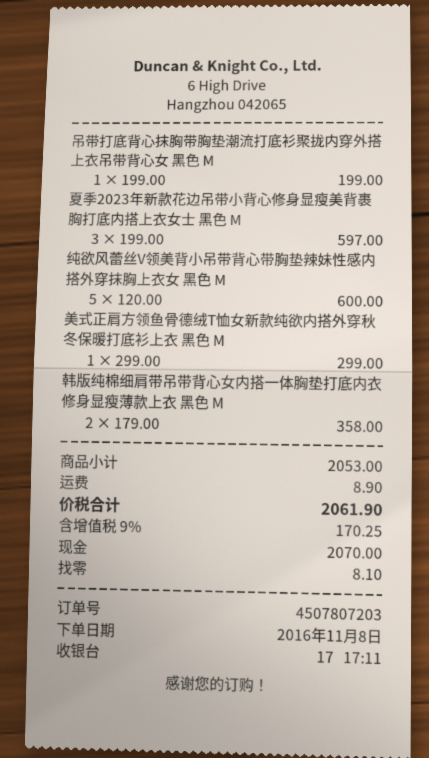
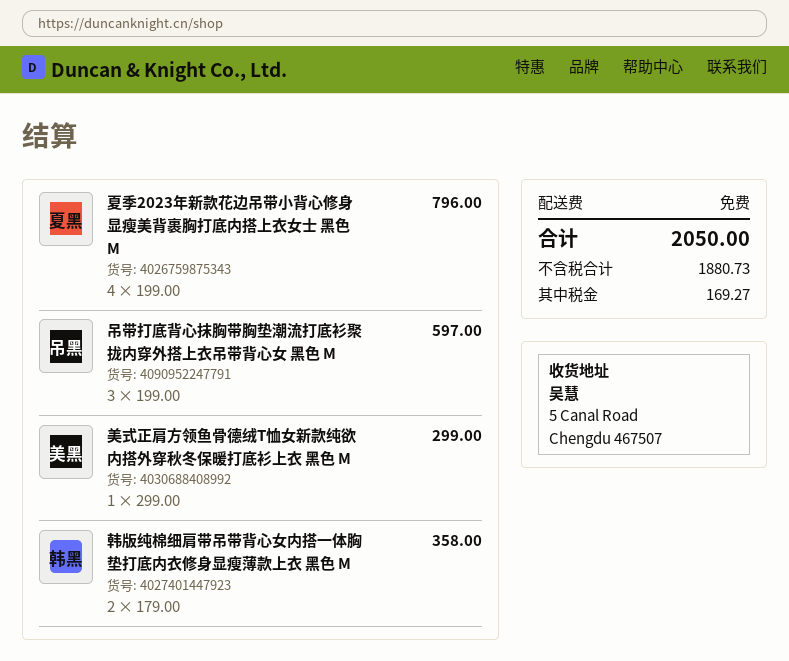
吊带打底背心抹胸带胸垫潮流打底衫聚拢内穿外搭上衣吊带背心女 黑色 M: 1 x 199.00 = 199.00 -> 3 x 199.00 = 597.00
夏季2023年新款花边吊带小背心修身显瘦美背裹胸打底内搭上衣女士 黑色 M: 3 x 199.00 = 597.00 -> 4 x 199.00 = 796.00
纯欲风蕾丝V领美背小吊带背心带胸垫辣妹性感内搭外穿抹胸上衣女 黑色 M: 5 x 120.00 = 600.00 -> none
shipping: 8.90 -> 0.00
tax: 170.25 -> 169.27
total: 2061.90 -> 2050.00

